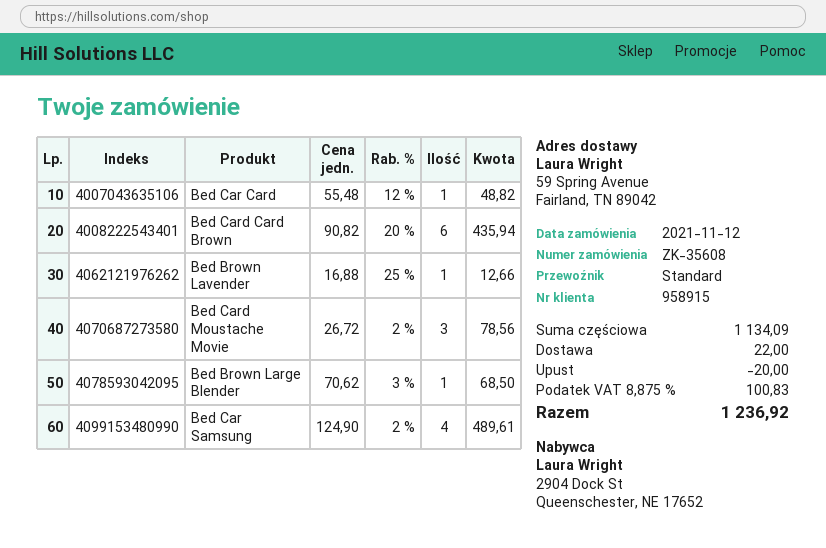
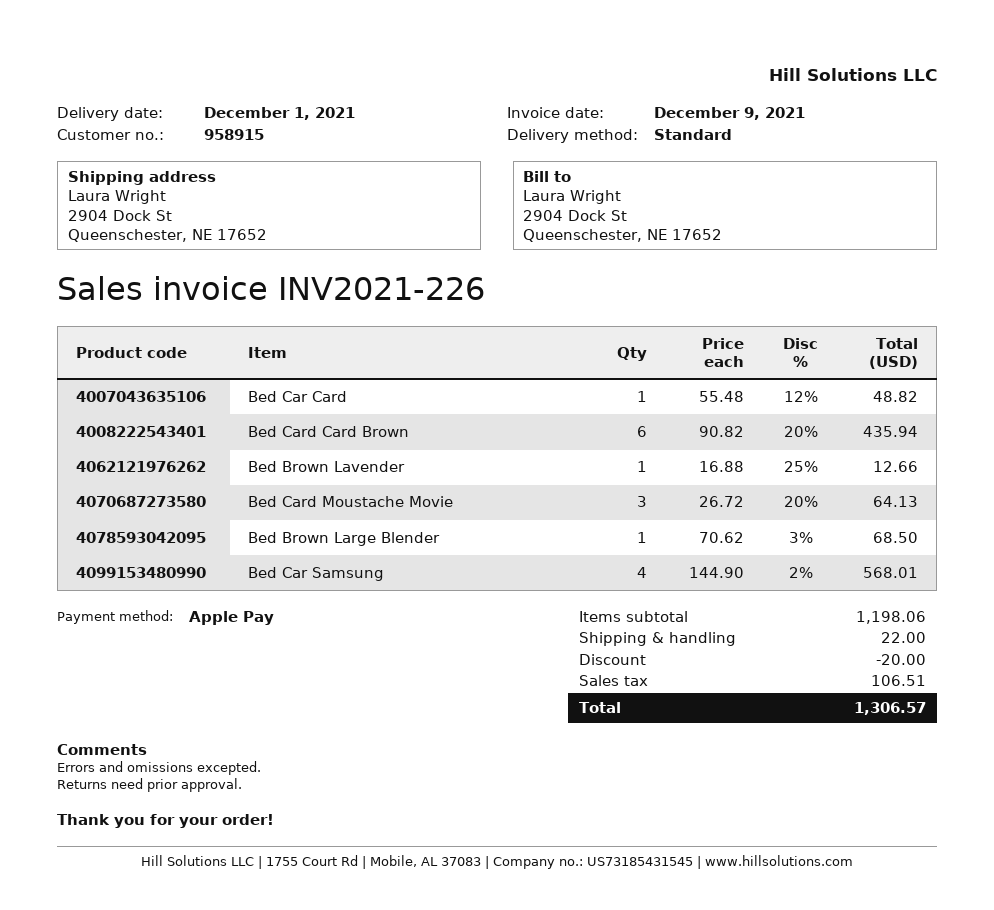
ship to: 59 Spring Avenue, Fairland, TN 89042 -> 2904 Dock St, Queenschester, NE 17652
Bed Card Moustache Movie: 3 x 26.72 - 2% = 78.56 -> 3 x 26.72 - 20% = 64.13
Bed Car Samsung: 4 x 124.90 - 2% = 489.61 -> 4 x 144.90 - 2% = 568.01
subtotal: 1134.09 -> 1198.06
tax: 100.83 -> 106.51
total: 1236.92 -> 1306.57

